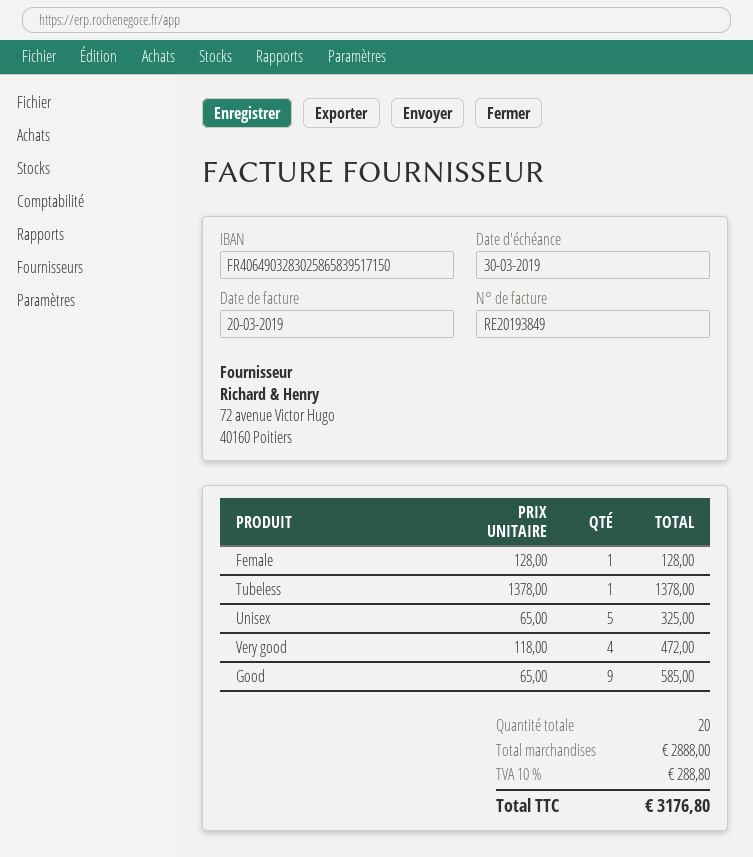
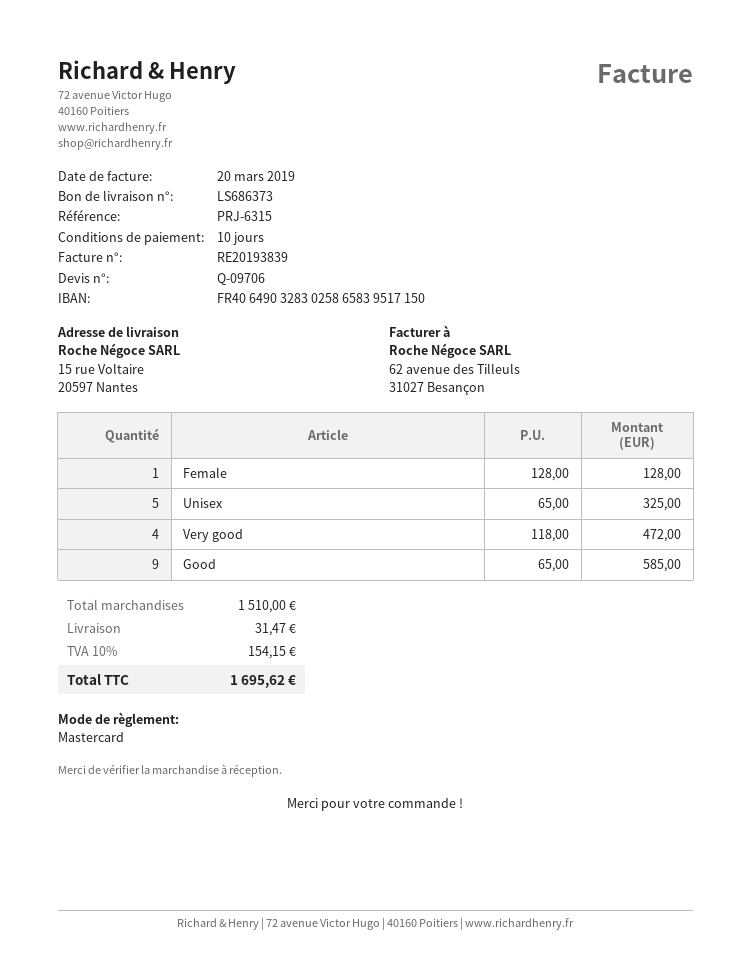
invoice number: RE20193849 -> RE20193839
Tubeless: 1 x 1378.00 = 1378.00 -> none
subtotal: 2888.00 -> 1510.00
shipping: none -> 31.47
tax: 10% = 288.80 -> 10% = 154.15
total: 3176.80 -> 1695.62

